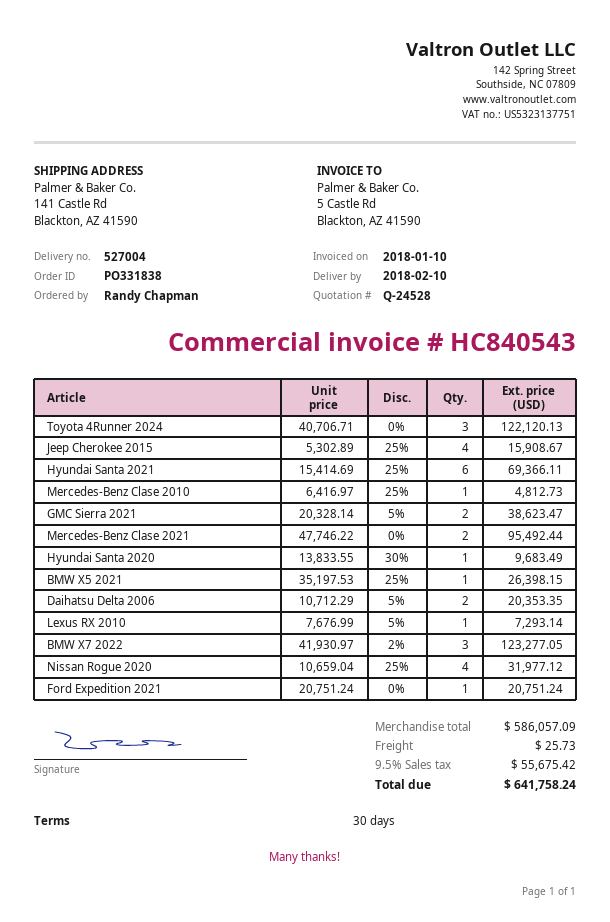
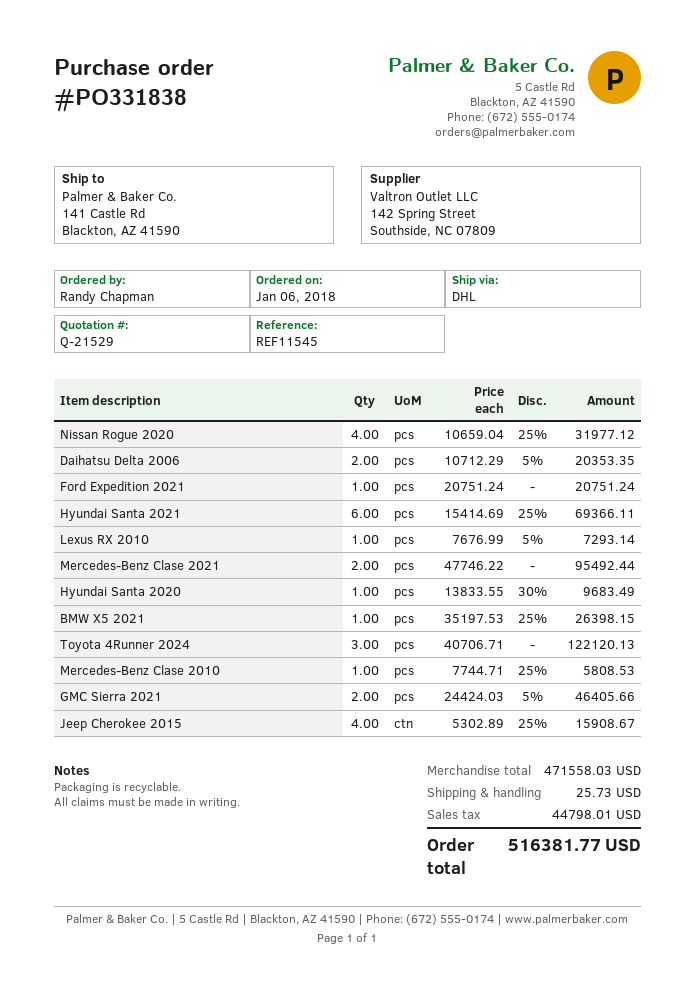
quote number: Q-24528 -> Q-21529
Mercedes-Benz Clase 2010: 1 x 6416.97 - 25% = 4812.73 -> 1 x 7744.71 - 25% = 5808.53
GMC Sierra 2021: 2 x 20328.14 - 5% = 38623.47 -> 2 x 24424.03 - 5% = 46405.66
BMW X7 2022: 3 x 41930.97 - 2% = 123277.05 -> none
subtotal: 586057.09 -> 471558.03
tax: 55675.42 -> 44798.01
total: 641758.24 -> 516381.77

